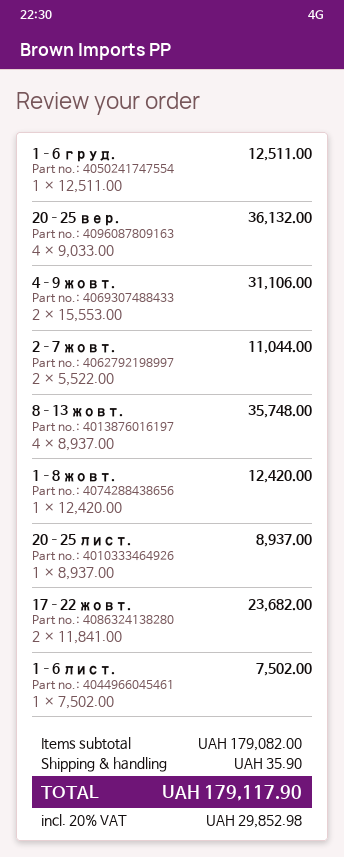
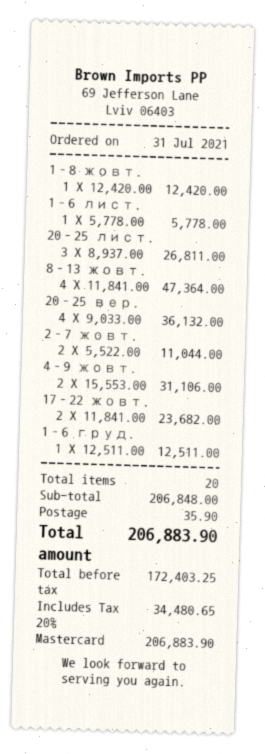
8–13 жовт.: 4 x 8937.00 = 35748.00 -> 4 x 11841.00 = 47364.00
20–25 лист.: 1 x 8937.00 = 8937.00 -> 3 x 8937.00 = 26811.00
1–6 лист.: 1 x 7502.00 = 7502.00 -> 1 x 5778.00 = 5778.00
subtotal: 179082.00 -> 206848.00
tax: 20% = 29852.98 -> 20% = 34480.65
total: 179117.90 -> 206883.90

